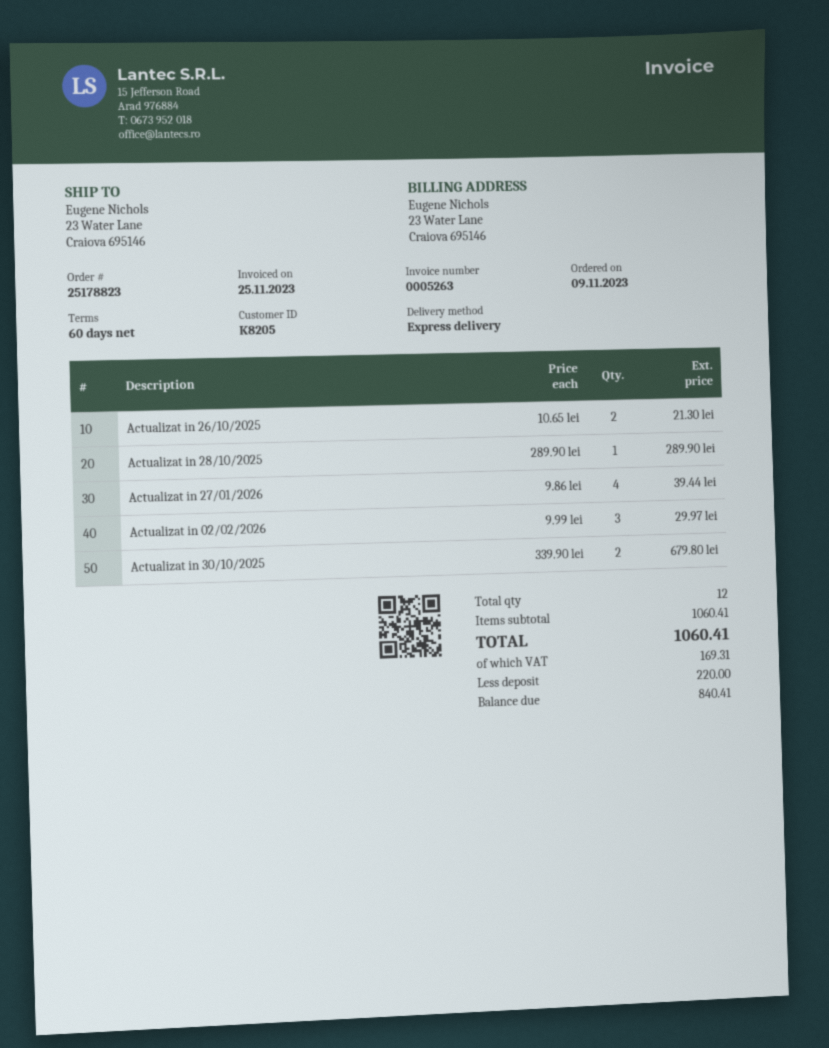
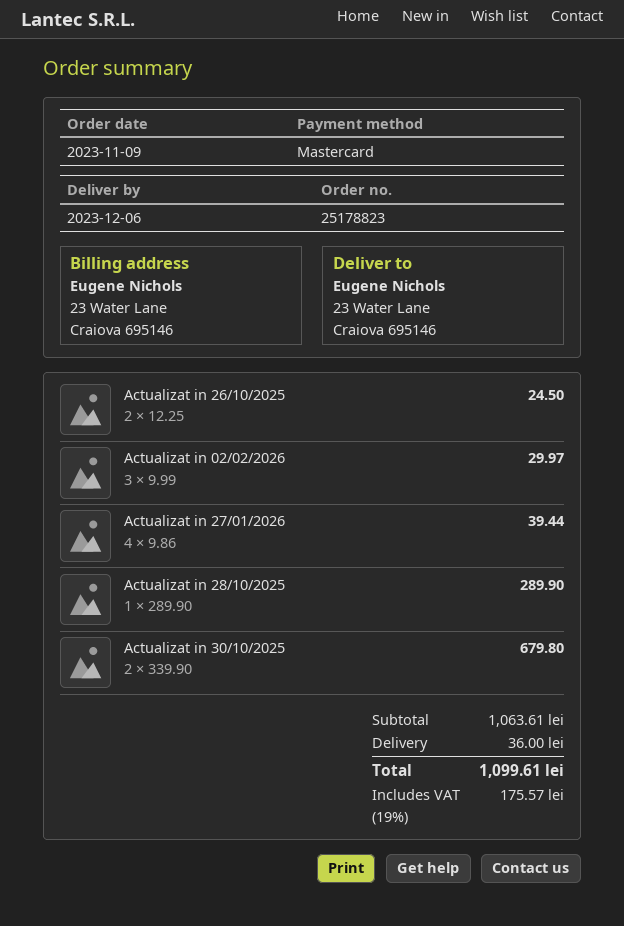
Actualizat in 26/10/2025: 2 x 10.65 = 21.30 -> 2 x 12.25 = 24.50
subtotal: 1060.41 -> 1063.61
shipping: none -> 36.00
tax: 169.31 -> 175.57
total: 1060.41 -> 1099.61

